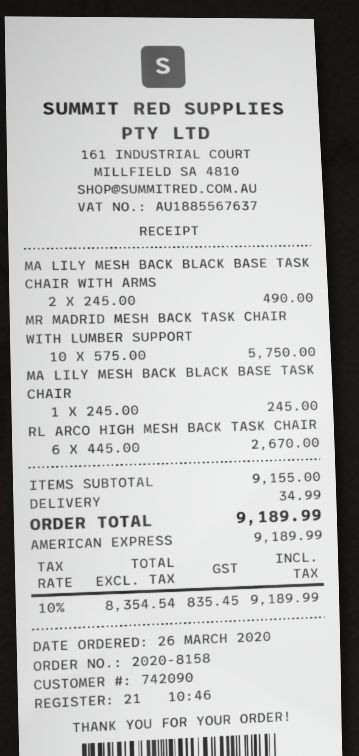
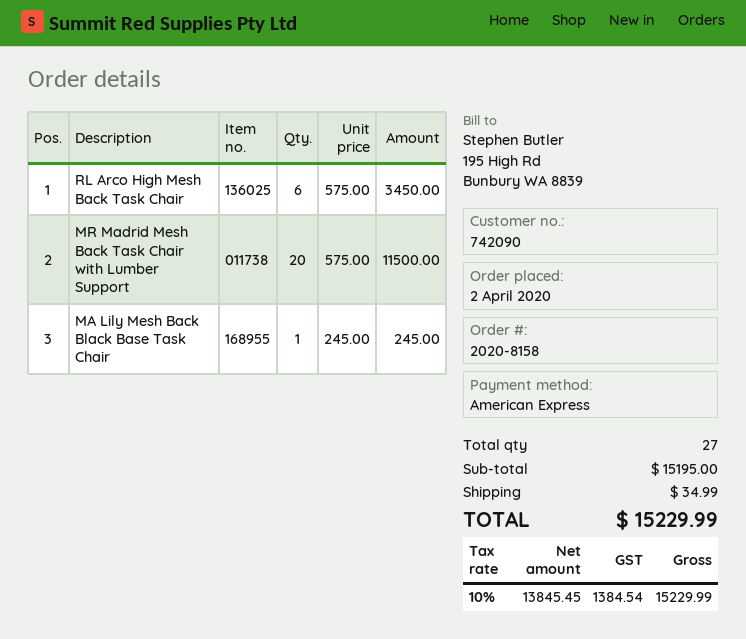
order date: 2020-03-26 -> 2020-04-02
MA LILY MESH BACK BLACK BASE TASK CHAIR WITH ARMS: 2 x 245.00 = 490.00 -> none
MR MADRID MESH BACK TASK CHAIR WITH LUMBER SUPPORT: 10 x 575.00 = 5750.00 -> 20 x 575.00 = 11500.00
RL ARCO HIGH MESH BACK TASK CHAIR: 6 x 445.00 = 2670.00 -> 6 x 575.00 = 3450.00
subtotal: 9155.00 -> 15195.00
net: 8354.54 -> 13845.45
tax: 10% = 835.45 -> 10% = 1384.54
total: 9189.99 -> 15229.99

